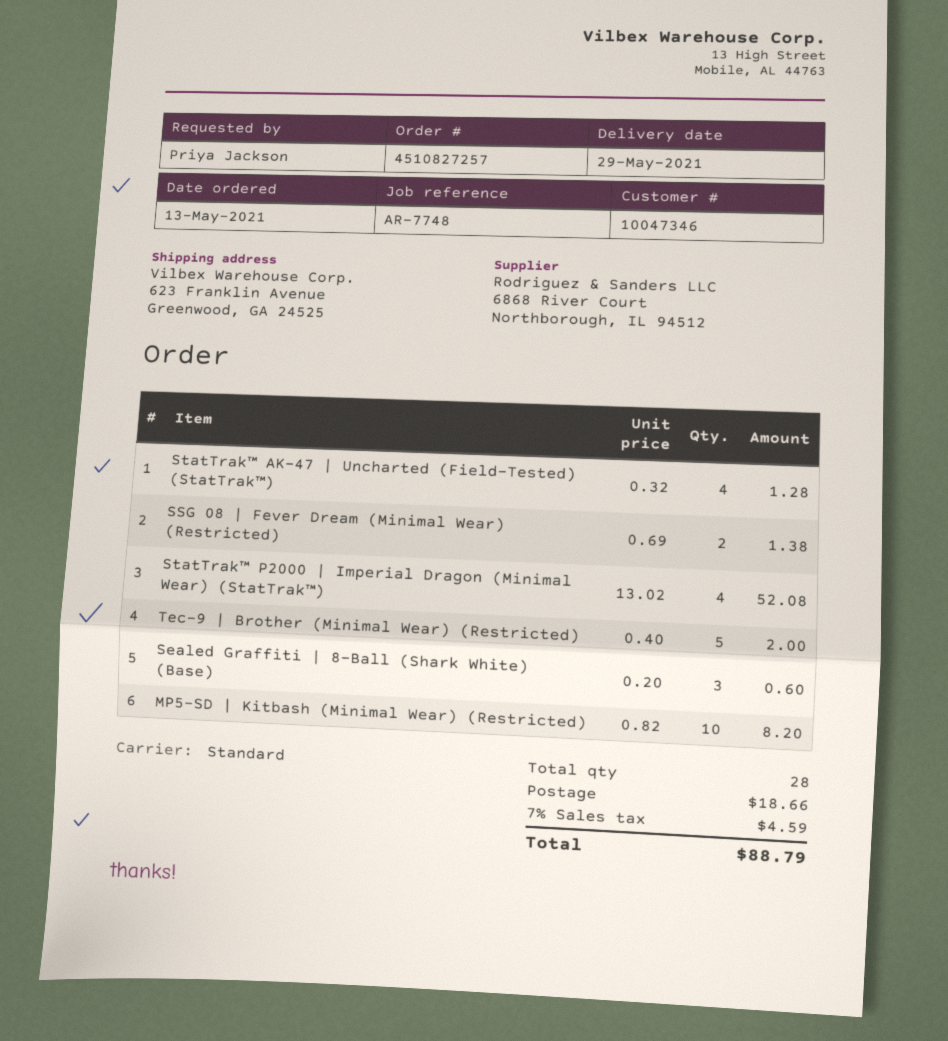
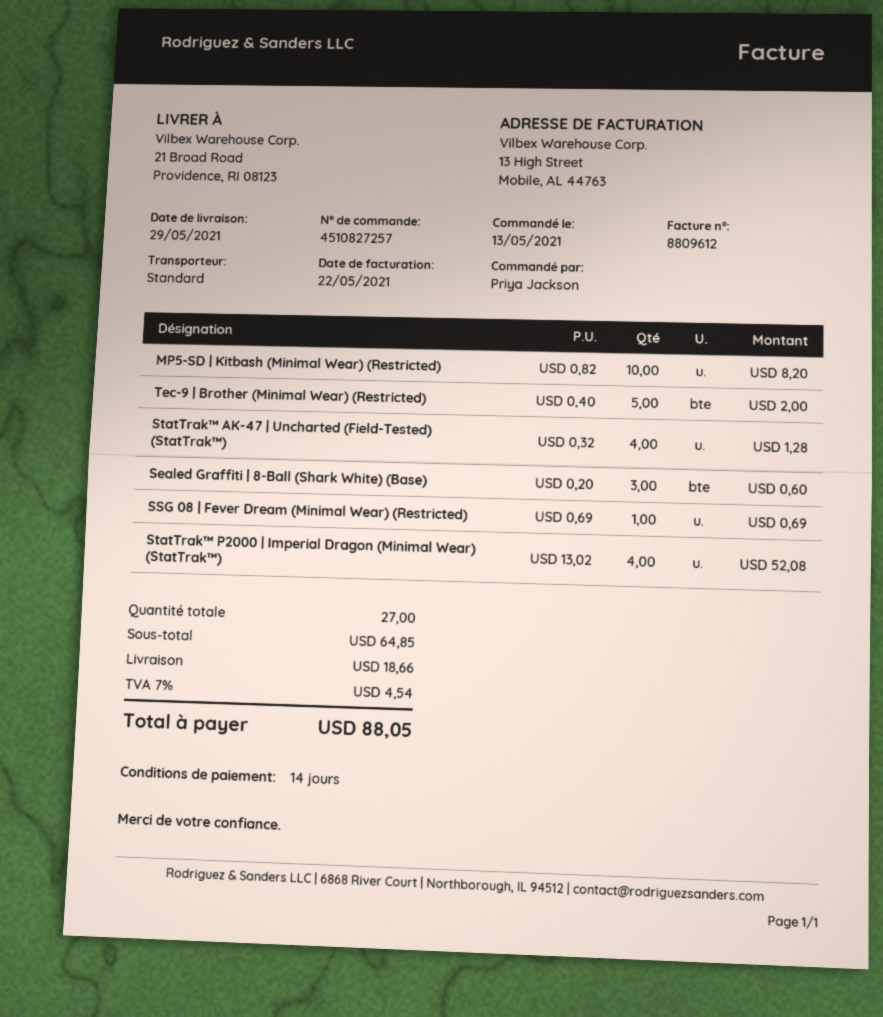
ship to: 623 Franklin Avenue, Greenwood, GA 24525 -> 21 Broad Road, Providence, RI 08123
SSG 08 | Fever Dream (Minimal Wear) (Restricted): 2 x 0.69 = 1.38 -> 1 x 0.69 = 0.69
total quantity: 28 -> 27
tax: 7% = 4.59 -> 7% = 4.54
total: 88.79 -> 88.05

